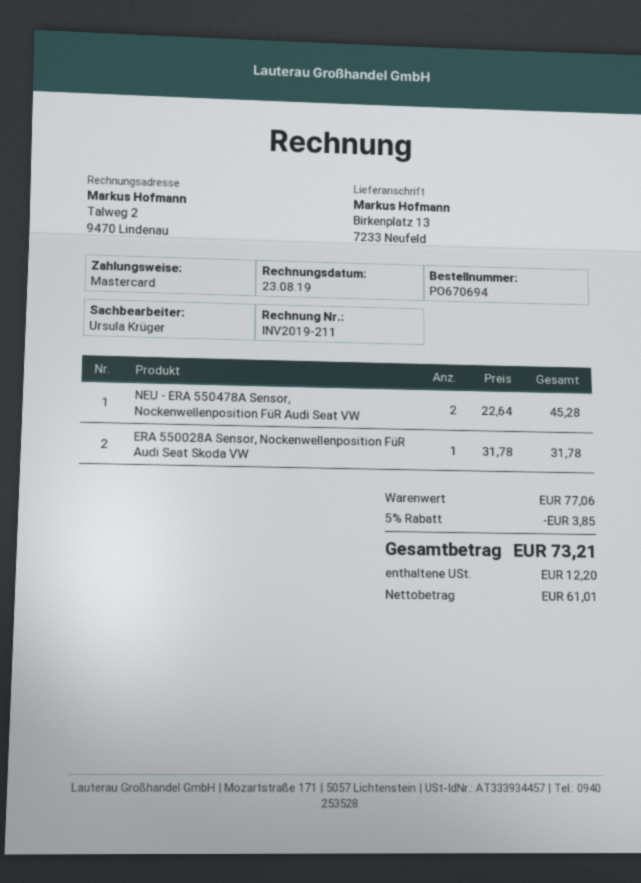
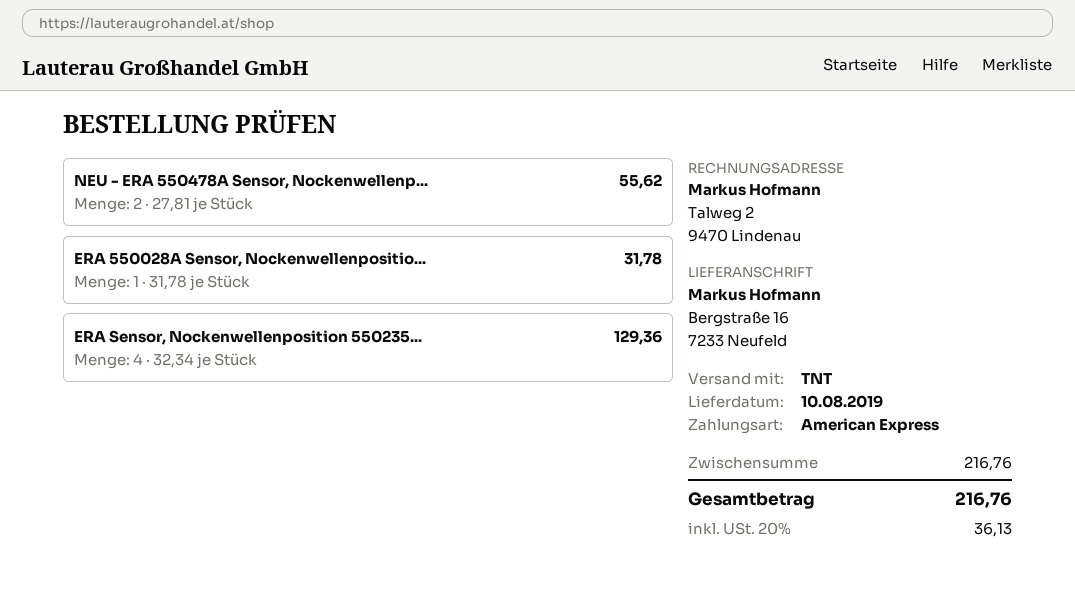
payment method: Mastercard -> American Express
ship to: Birkenplatz 13, 7233 Neufeld -> Bergstraße 16, 7233 Neufeld
NEU - ERA 550478A Sensor, Nockenwellenposition FüR Audi Seat VW: 2 x 22.64 = 45.28 -> 2 x 27.81 = 55.62
ERA Sensor, Nockenwellenposition 550235...: none -> 4 x 32.34 = 129.36
subtotal: 77.06 -> 216.76
discount: 5% = 3.85 -> none
tax: 12.20 -> 36.13
total: 73.21 -> 216.76

